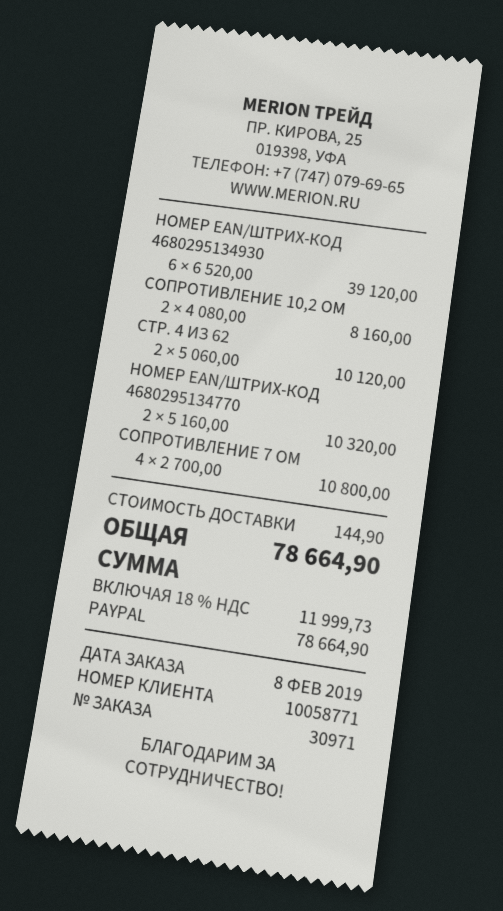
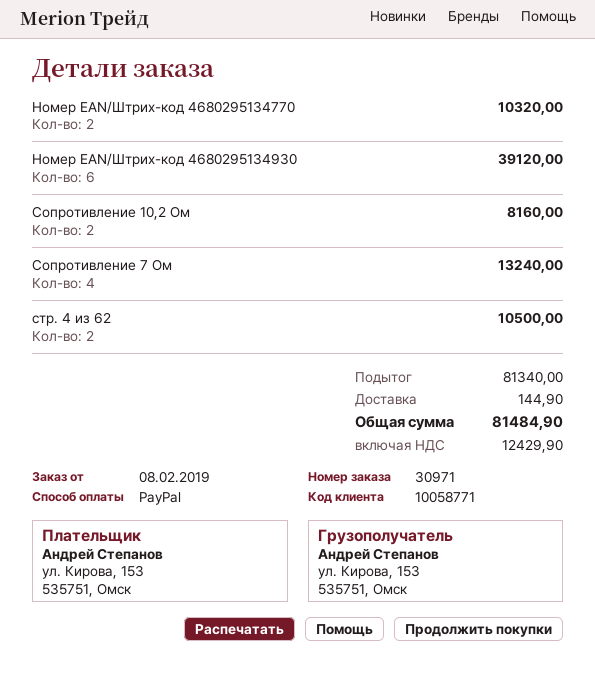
СТР. 4 ИЗ 62: 2 for 10120.00 -> 2 for 10500.00
СОПРОТИВЛЕНИЕ 7 ОМ: 4 for 10800.00 -> 4 for 13240.00
tax: 11999.73 -> 12429.90
total: 78664.90 -> 81484.90

